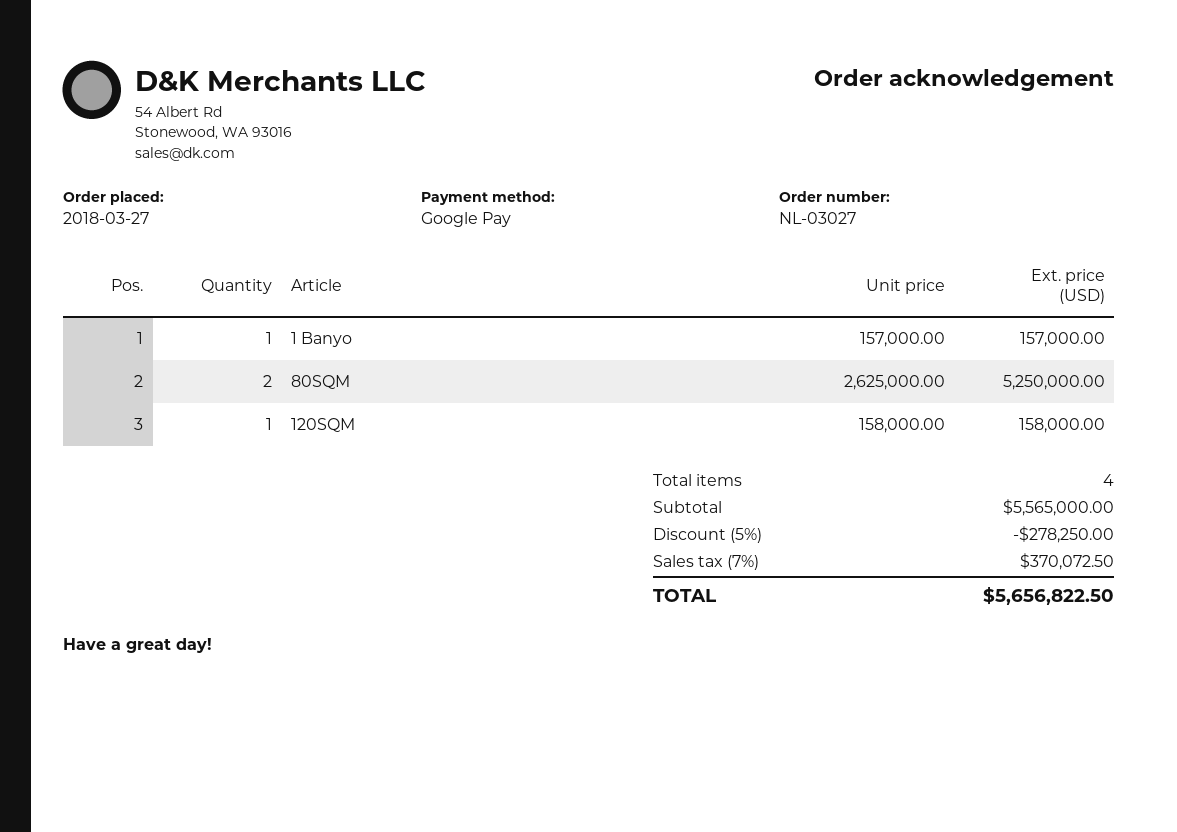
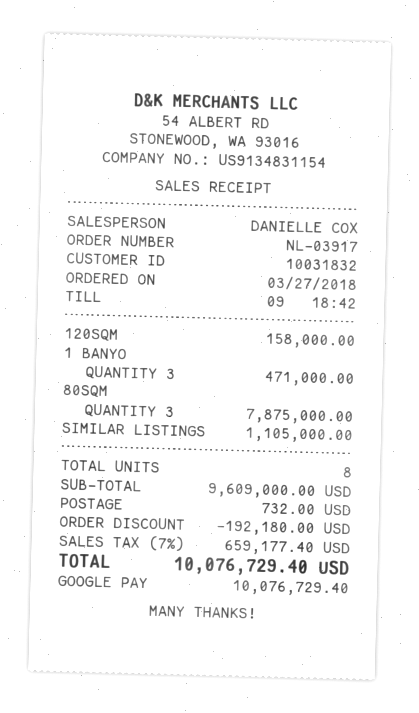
order number: NL-03027 -> NL-03917
1 Banyo: 1 for 157000.00 -> 3 for 471000.00
80SQM: 2 for 5250000.00 -> 3 for 7875000.00
SIMILAR LISTINGS: none -> 1 for 1105000.00
total quantity: 4 -> 8
subtotal: 5565000.00 -> 9609000.00
discount: 278250.00 -> 192180.00
shipping: none -> 732.00
tax: 7% = 370072.50 -> 7% = 659177.40
total: 5656822.50 -> 10076729.40

